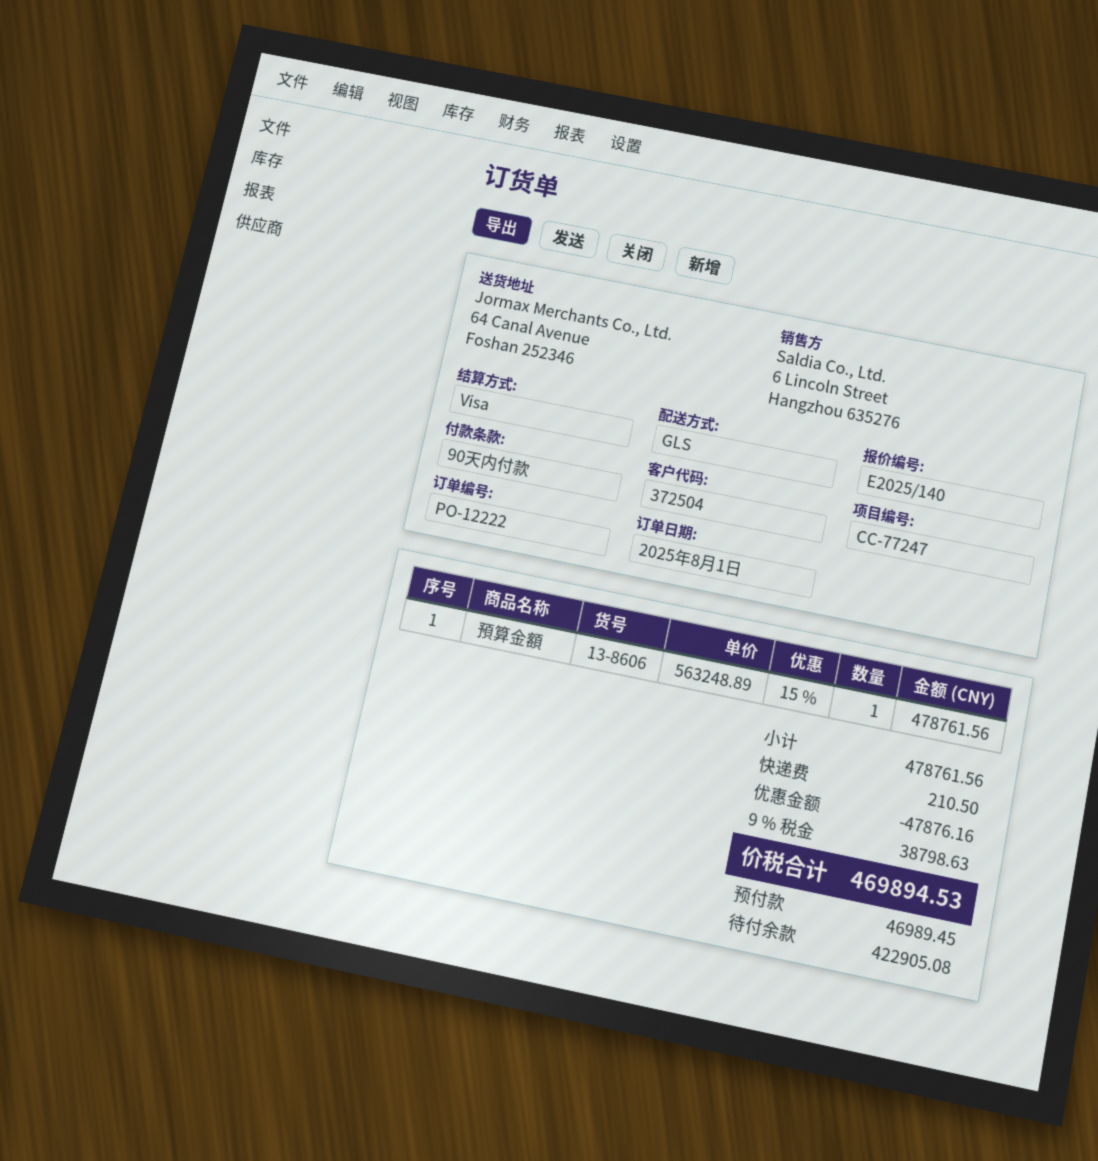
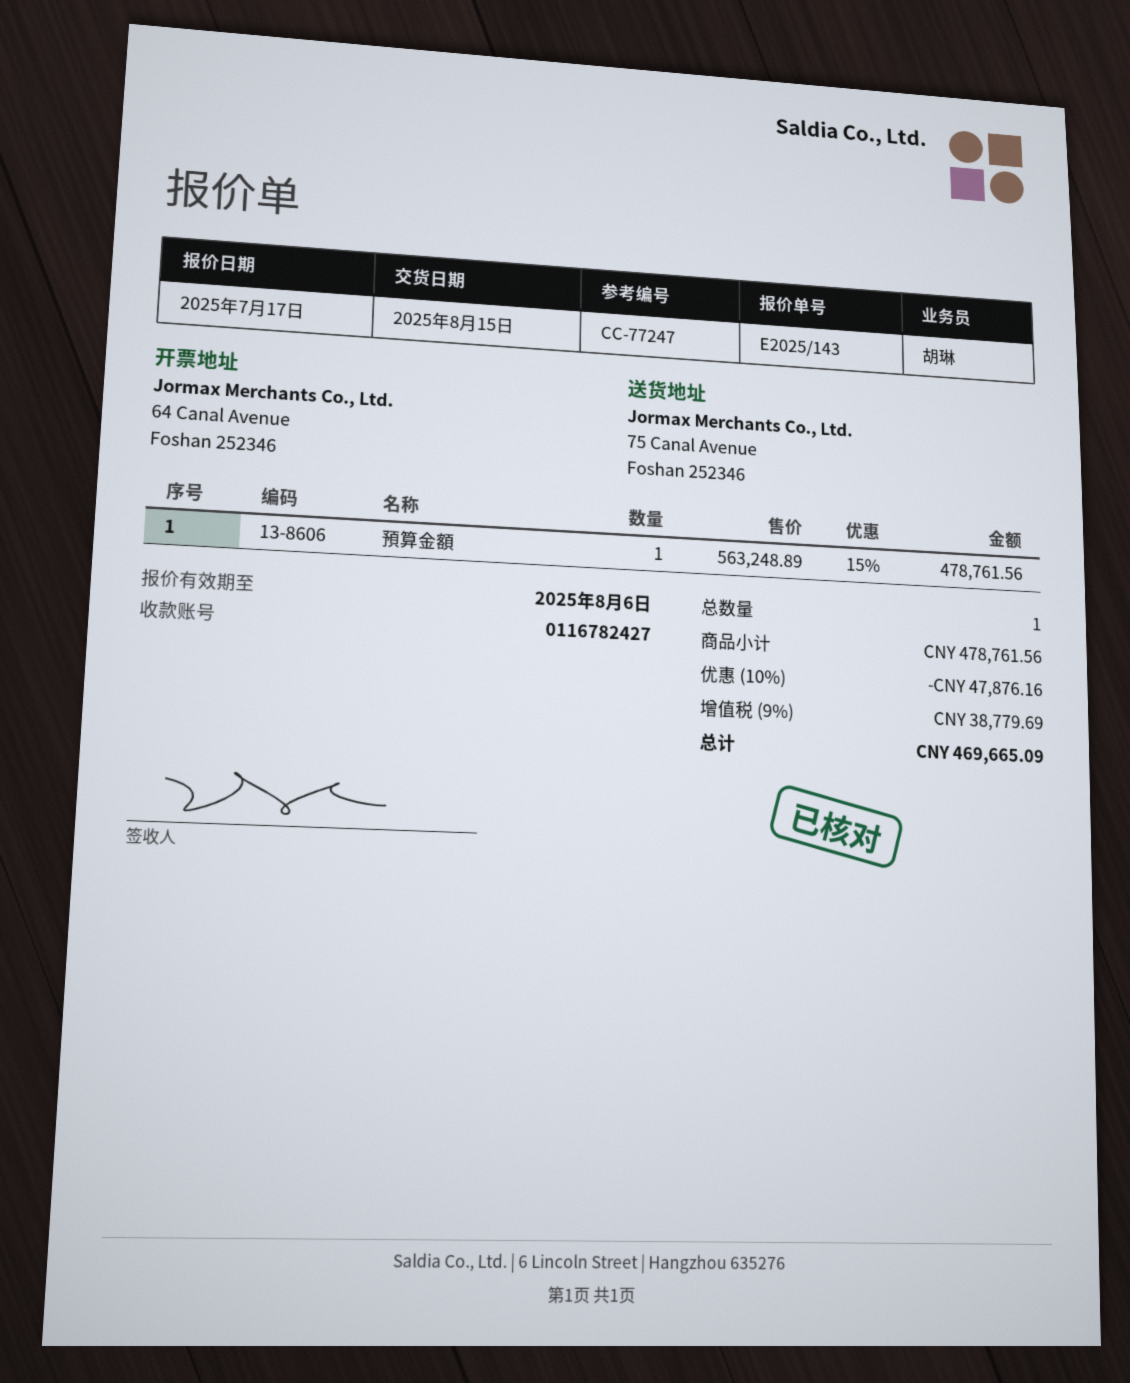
quote number: E2025/140 -> E2025/143
ship to: 64 Canal Avenue, Foshan 252346 -> 75 Canal Avenue, Foshan 252346
shipping: 210.50 -> none
tax: 9% = 38798.63 -> 9% = 38779.69
total: 469894.53 -> 469665.09

